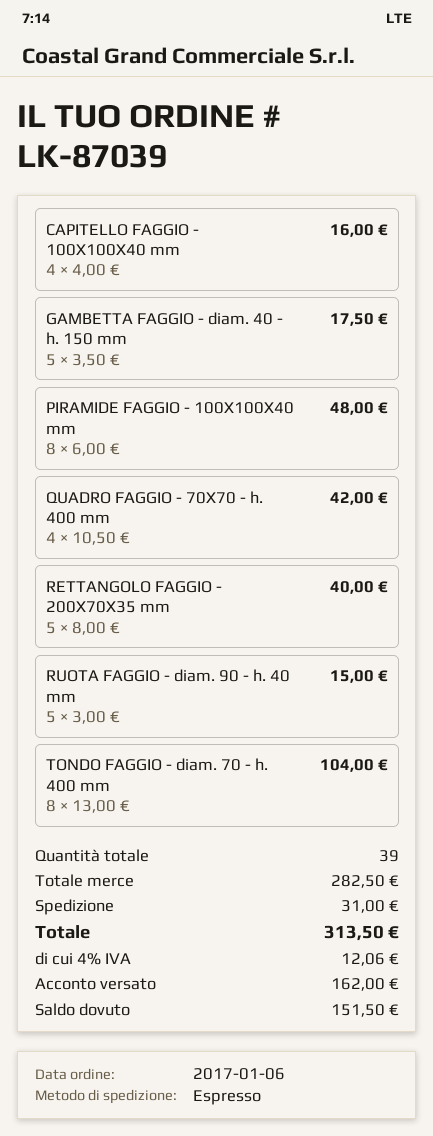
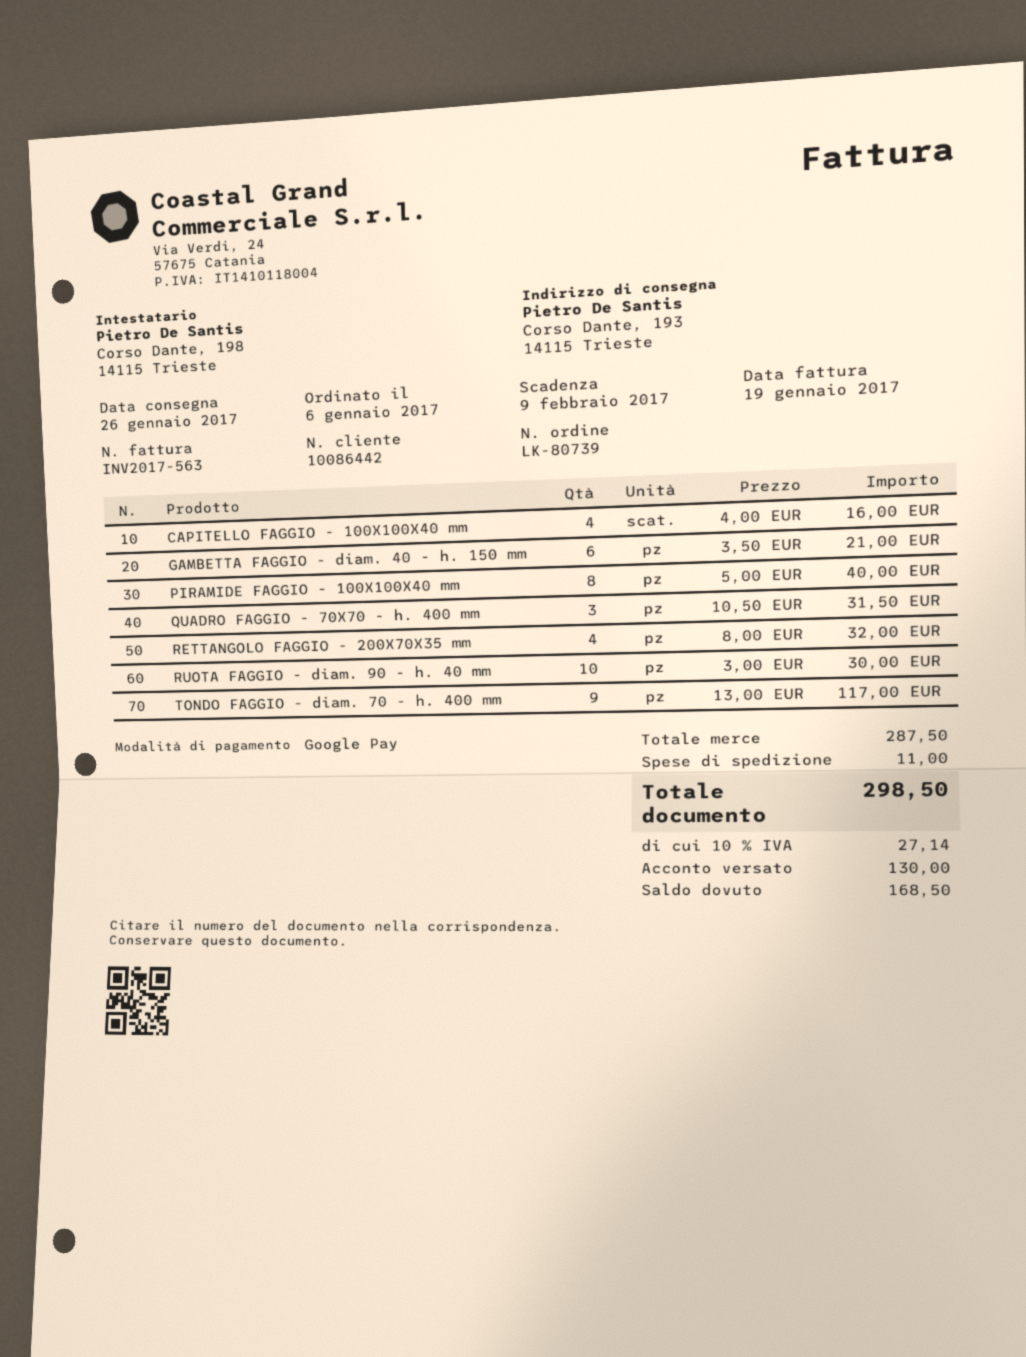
order number: LK-87039 -> LK-80739
GAMBETTA FAGGIO - diam. 40 - h. 150 mm: 5 x 3.50 = 17.50 -> 6 x 3.50 = 21.00
PIRAMIDE FAGGIO - 100X100X40 mm: 8 x 6.00 = 48.00 -> 8 x 5.00 = 40.00
QUADRO FAGGIO - 70X70 - h. 400 mm: 4 x 10.50 = 42.00 -> 3 x 10.50 = 31.50
RETTANGOLO FAGGIO - 200X70X35 mm: 5 x 8.00 = 40.00 -> 4 x 8.00 = 32.00
RUOTA FAGGIO - diam. 90 - h. 40 mm: 5 x 3.00 = 15.00 -> 10 x 3.00 = 30.00
TONDO FAGGIO - diam. 70 - h. 400 mm: 8 x 13.00 = 104.00 -> 9 x 13.00 = 117.00
subtotal: 282.50 -> 287.50
shipping: 31.00 -> 11.00
tax: 4% = 12.06 -> 10% = 27.14
total: 313.50 -> 298.50
deposit: 162.00 -> 130.00
balance: 151.50 -> 168.50

